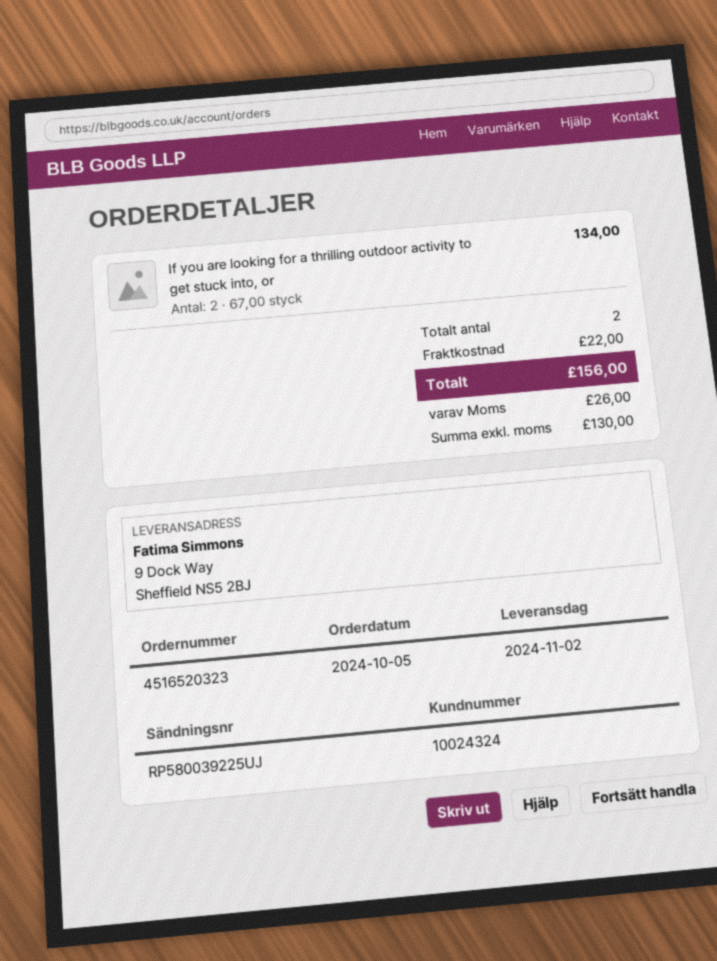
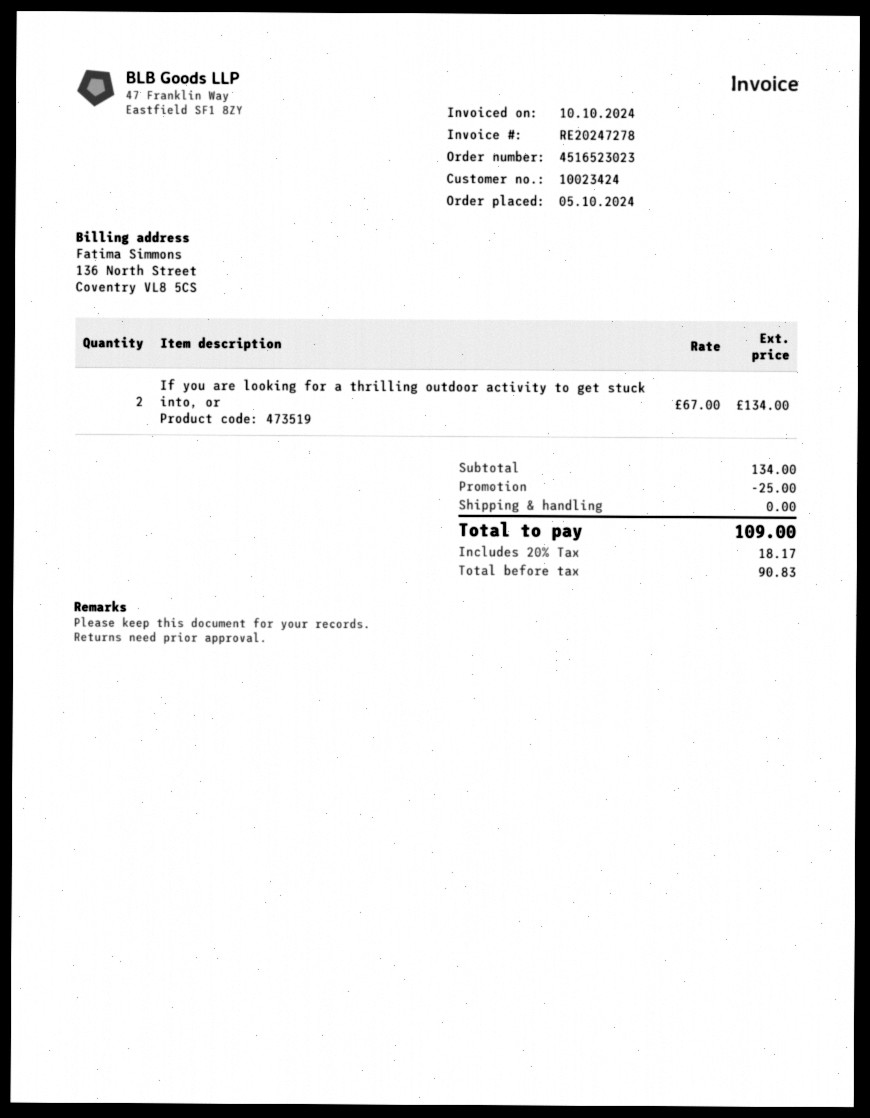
order number: 4516520323 -> 4516523023
customer number: 10024324 -> 10023424
discount: none -> 25.00
shipping: 22.00 -> 0.00
net: 130.00 -> 90.83
tax: 26.00 -> 18.17
total: 156.00 -> 109.00

